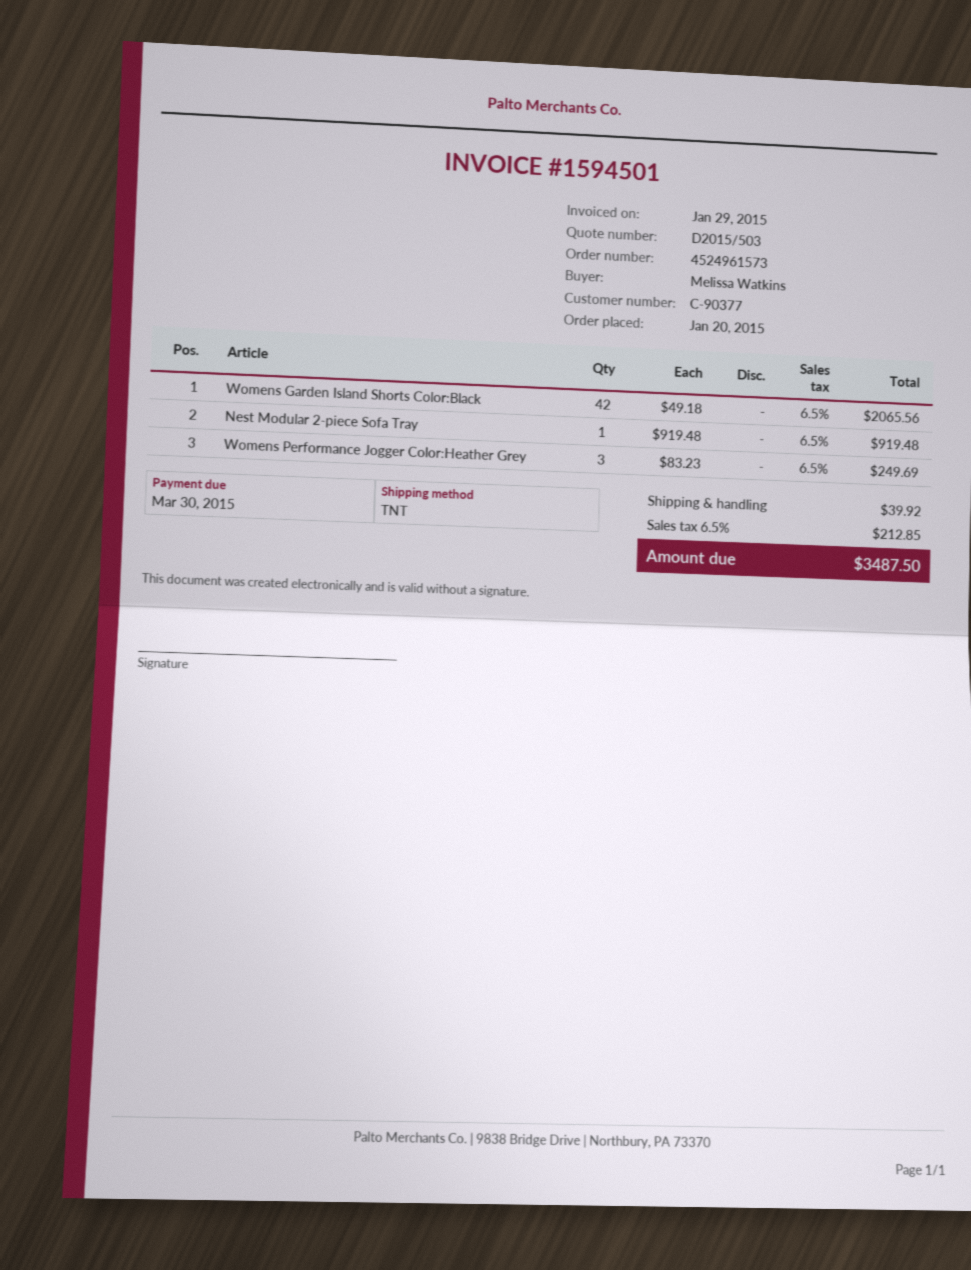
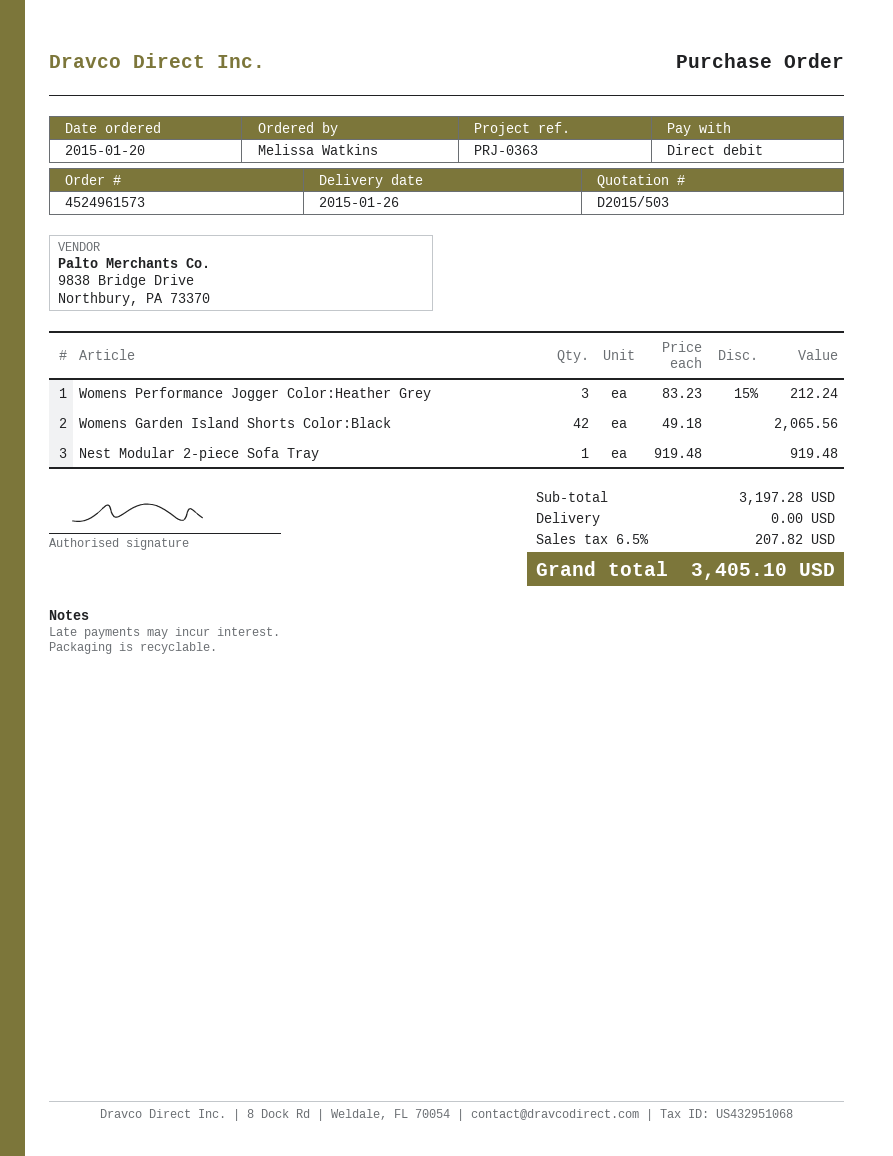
Womens Performance Jogger Color:Heather Grey: 3 x 83.23 = 249.69 -> 3 x 83.23 - 15% = 212.24
shipping: 39.92 -> 0.00
tax: 6.5% = 212.85 -> 6.5% = 207.82
total: 3487.50 -> 3405.10

